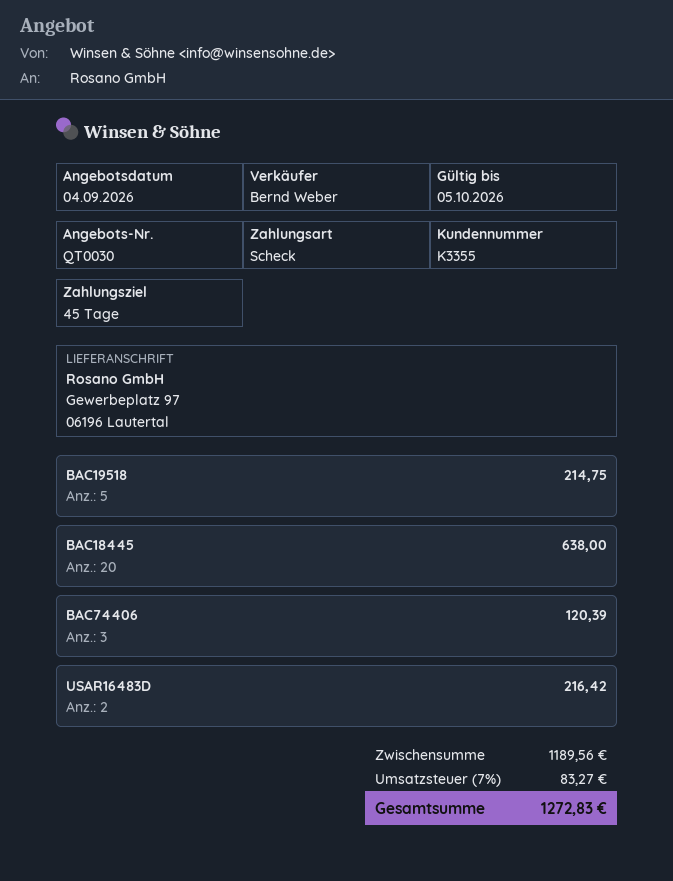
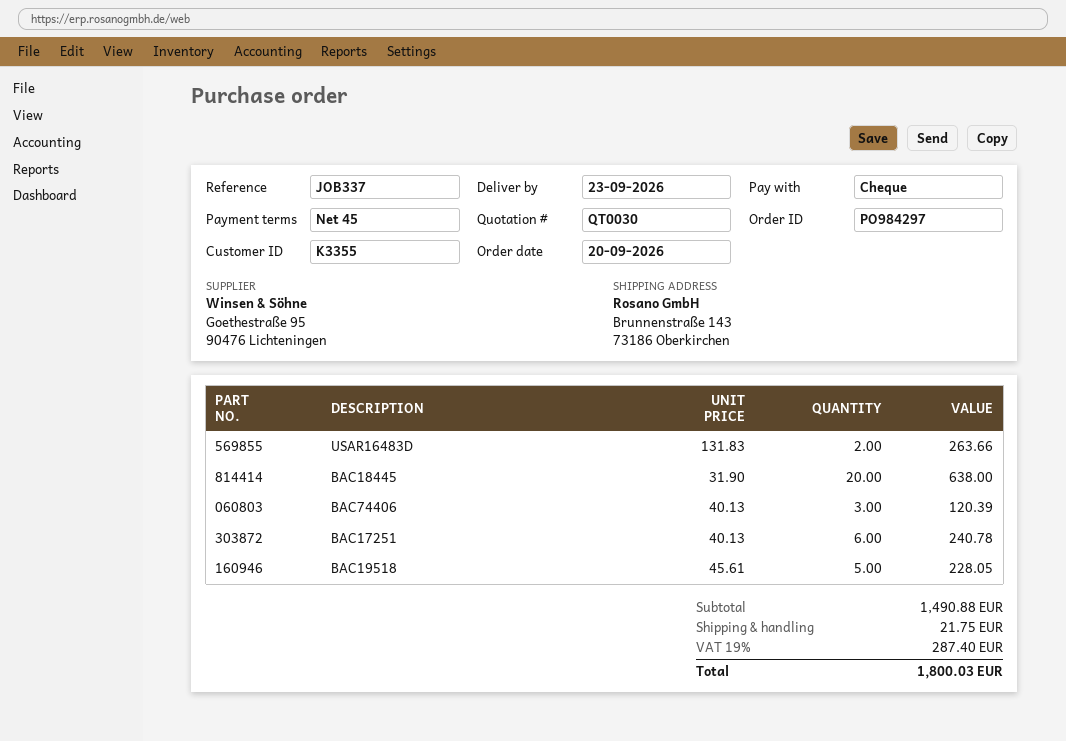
ship to: Gewerbeplatz 97, 06196 Lautertal -> Brunnenstraße 143, 73186 Oberkirchen
BAC19518: 5 for 214.75 -> 5 for 228.05
USAR16483D: 2 for 216.42 -> 2 for 263.66
BAC17251: none -> 6 for 240.78
subtotal: 1189.56 -> 1490.88
shipping: none -> 21.75
tax: 7% = 83.27 -> 19% = 287.40
total: 1272.83 -> 1800.03

